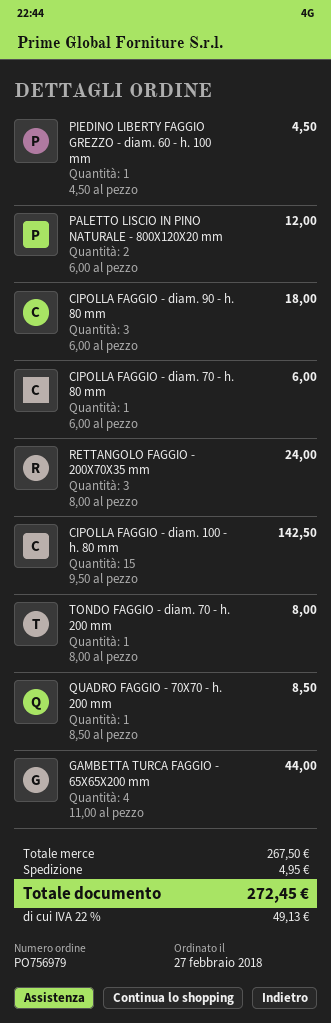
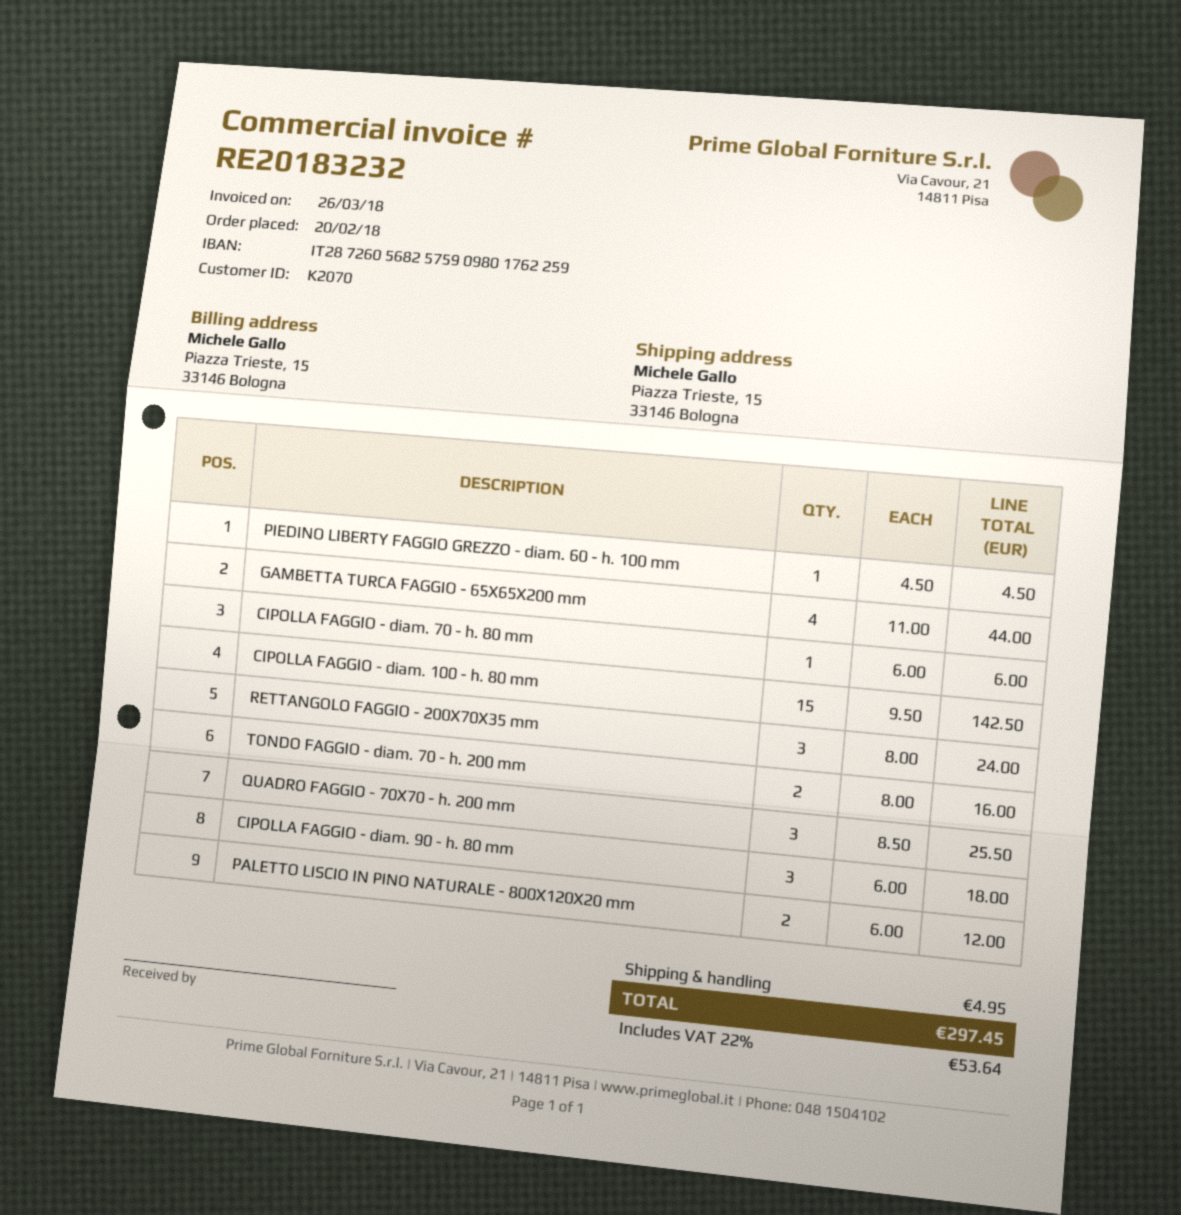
order date: 2018-02-27 -> 2018-02-20
TONDO FAGGIO - diam. 70 - h. 200 mm: 1 x 8.00 = 8.00 -> 2 x 8.00 = 16.00
QUADRO FAGGIO - 70X70 - h. 200 mm: 1 x 8.50 = 8.50 -> 3 x 8.50 = 25.50
tax: 22% = 49.13 -> 22% = 53.64
total: 272.45 -> 297.45

